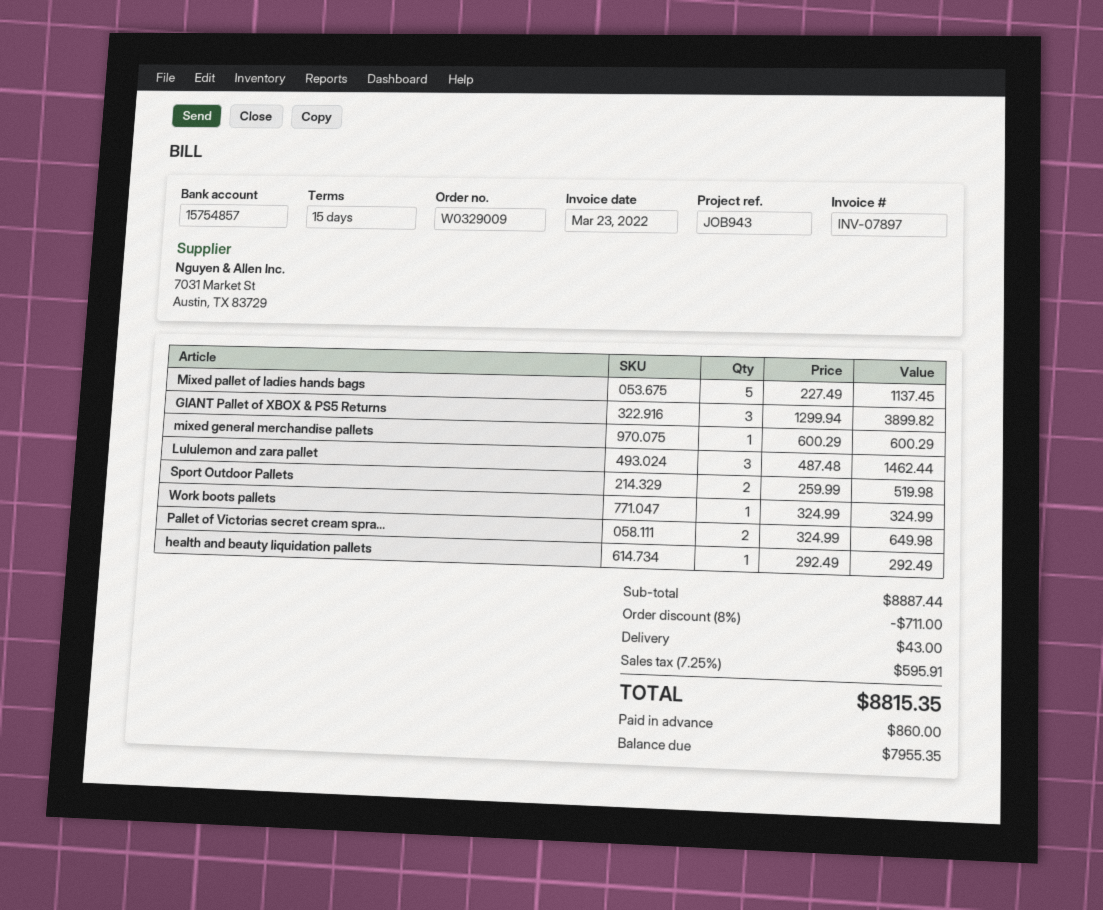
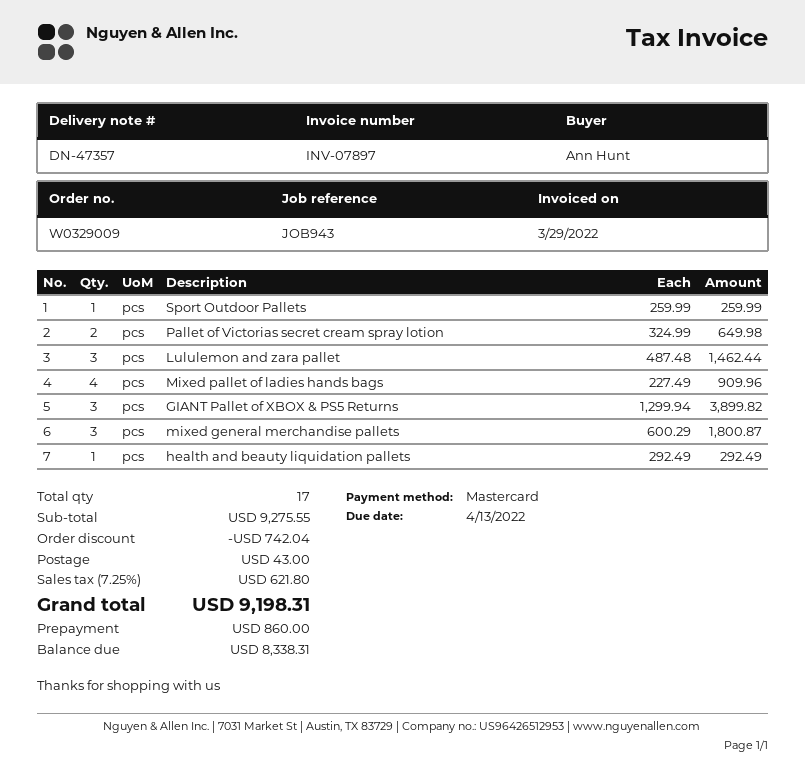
invoice date: 2022-03-23 -> 2022-03-29
Mixed pallet of ladies hands bags: 5 x 227.49 = 1137.45 -> 4 x 227.49 = 909.96
mixed general merchandise pallets: 1 x 600.29 = 600.29 -> 3 x 600.29 = 1800.87
Sport Outdoor Pallets: 2 x 259.99 = 519.98 -> 1 x 259.99 = 259.99
Work boots pallets: 1 x 324.99 = 324.99 -> none
subtotal: 8887.44 -> 9275.55
discount: 711.00 -> 742.04
tax: 7.25% = 595.91 -> 7.25% = 621.80
total: 8815.35 -> 9198.31
balance: 7955.35 -> 8338.31

